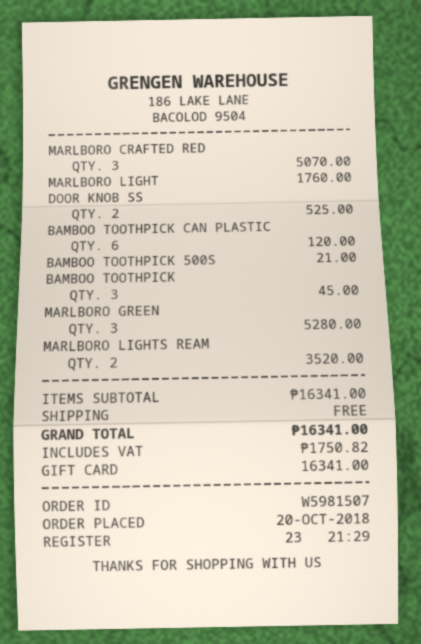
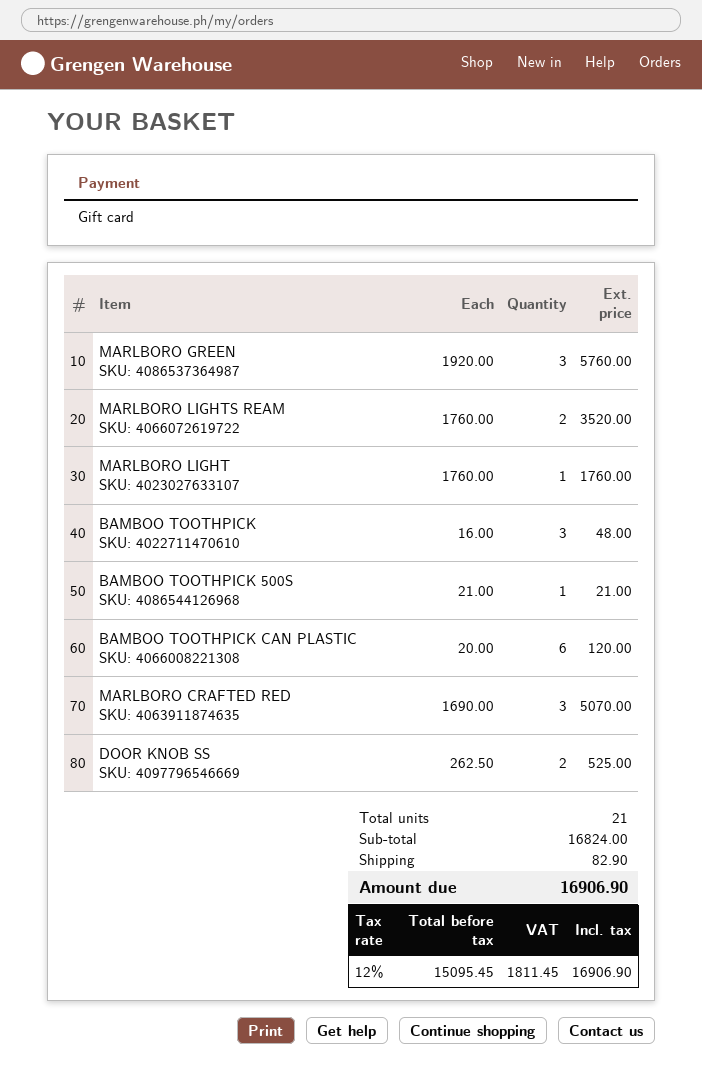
BAMBOO TOOTHPICK: 3 for 45.00 -> 3 for 48.00
MARLBORO GREEN: 3 for 5280.00 -> 3 for 5760.00
subtotal: 16341.00 -> 16824.00
shipping: 0.00 -> 82.90
tax: 1750.82 -> 1811.45
total: 16341.00 -> 16906.90

